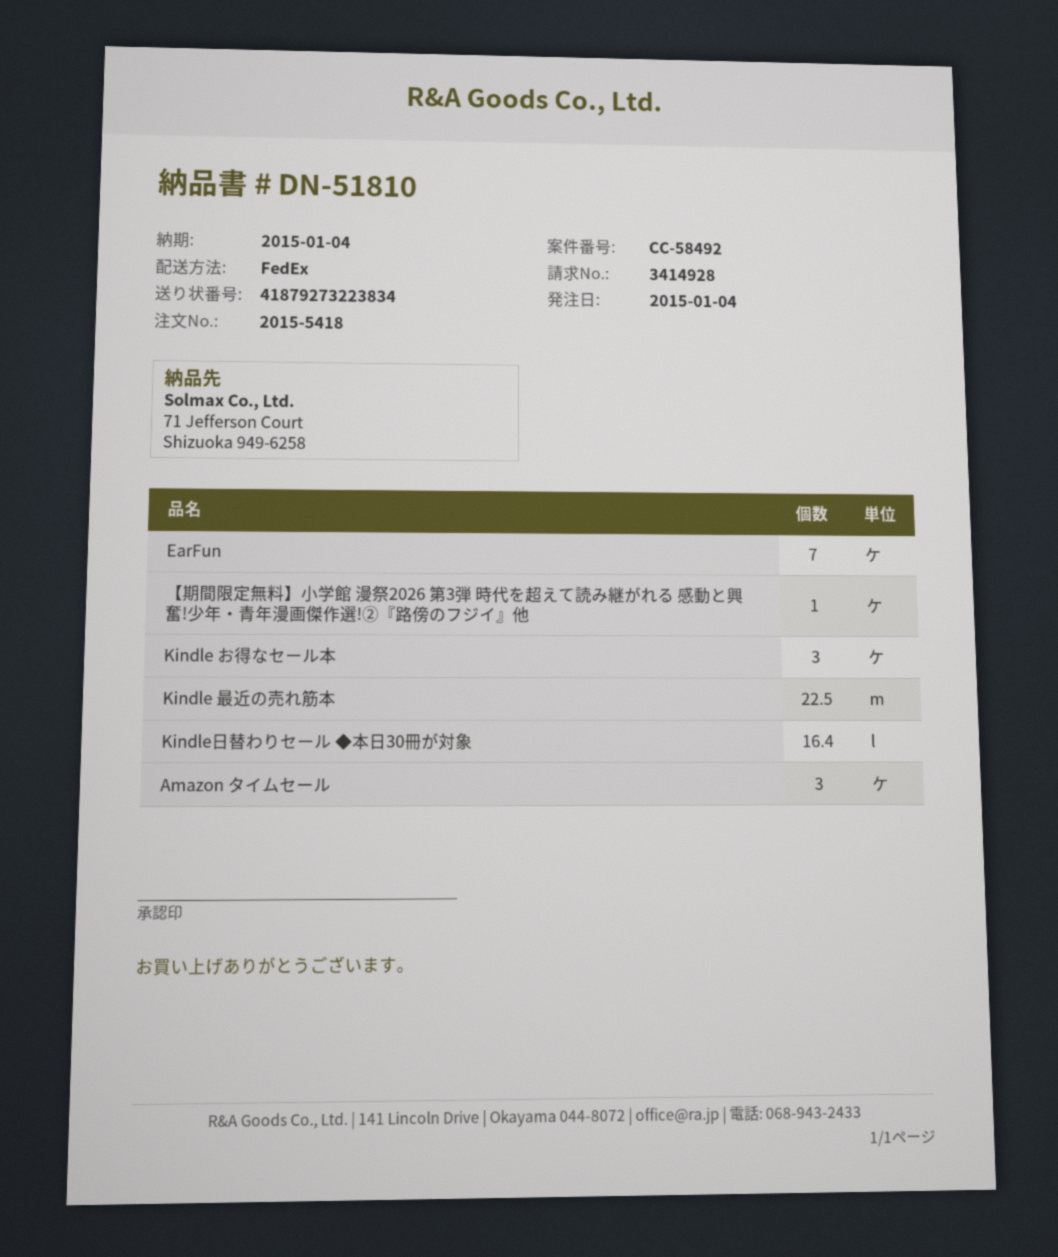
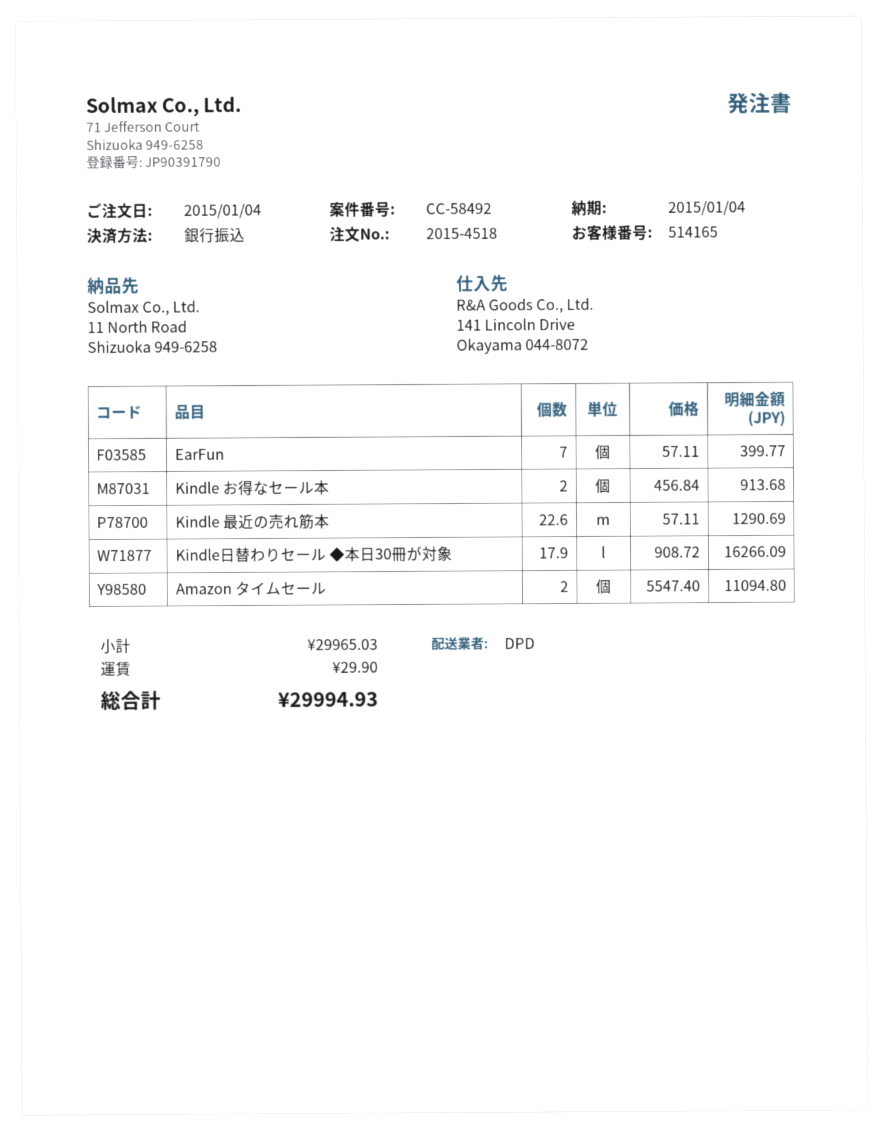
order number: 2015-5418 -> 2015-4518
shipping method: FedEx -> DPD
ship to: 71 Jefferson Court, Shizuoka 949-6258 -> 11 North Road, Shizuoka 949-6258
【期間限定無料】小学館 漫祭2026 第3弾 時代を超えて読み継がれる 感動と興奮!少年・青年漫画傑作選!②『路傍のフジイ』他: 1 -> none
Kindle お得なセール本: 3 -> 2
Kindle 最近の売れ筋本: 22.5 -> 22.6
Kindle日替わりセール ◆本日30冊が対象: 16.4 -> 17.9
Amazon タイムセール: 3 -> 2

